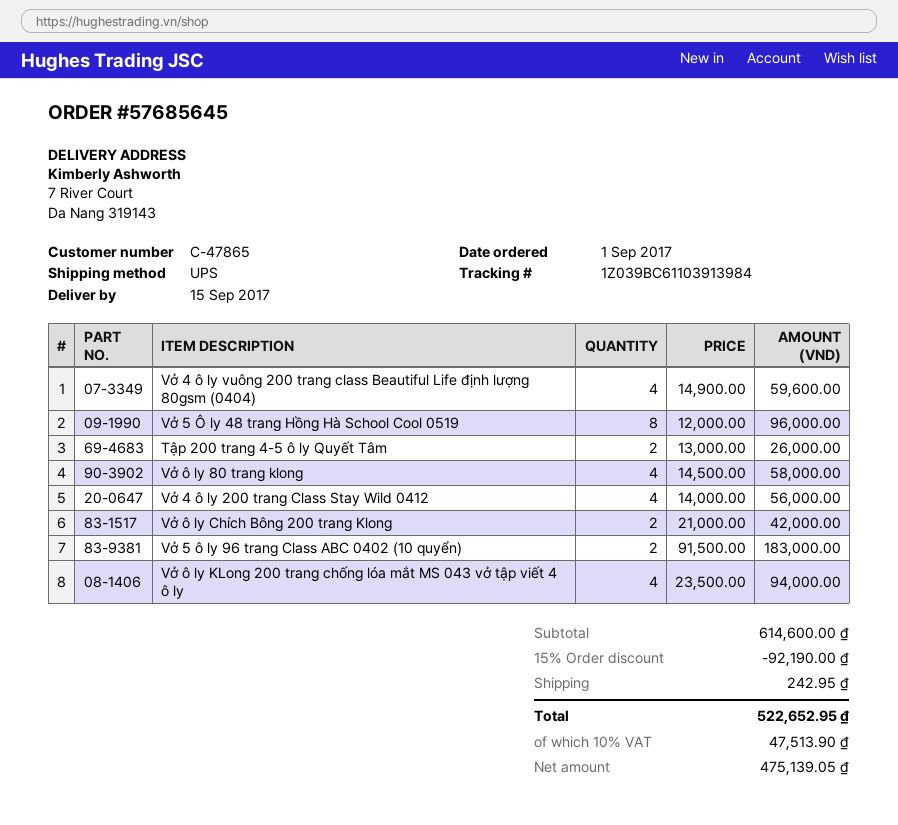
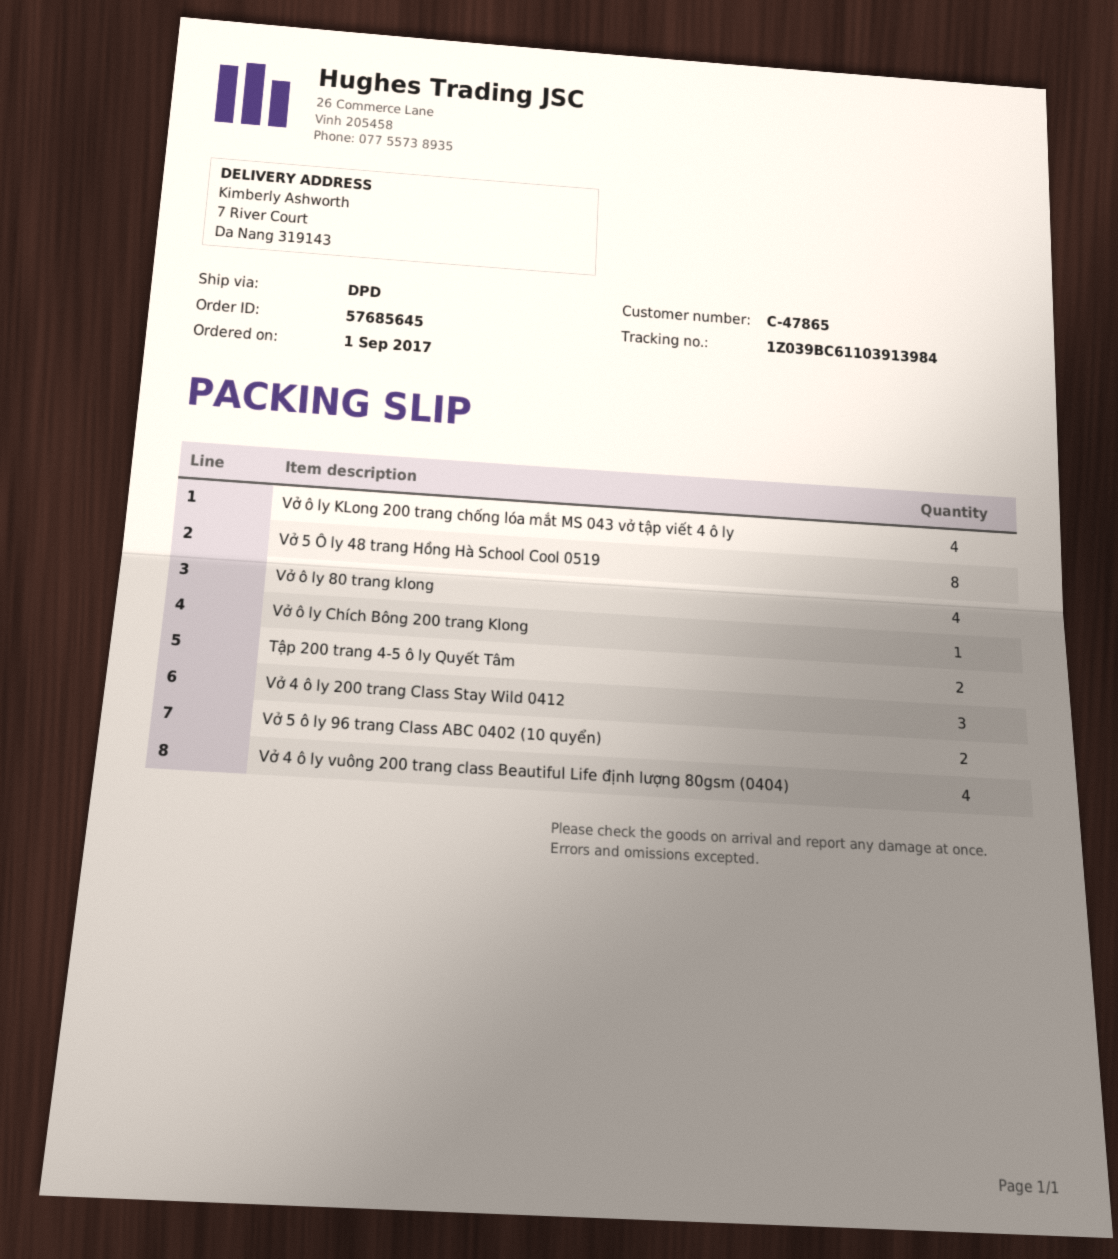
shipping method: UPS -> DPD
Vở 4 ô ly 200 trang Class Stay Wild 0412: 4 -> 3
Vở ô ly Chích Bông 200 trang Klong: 2 -> 1

